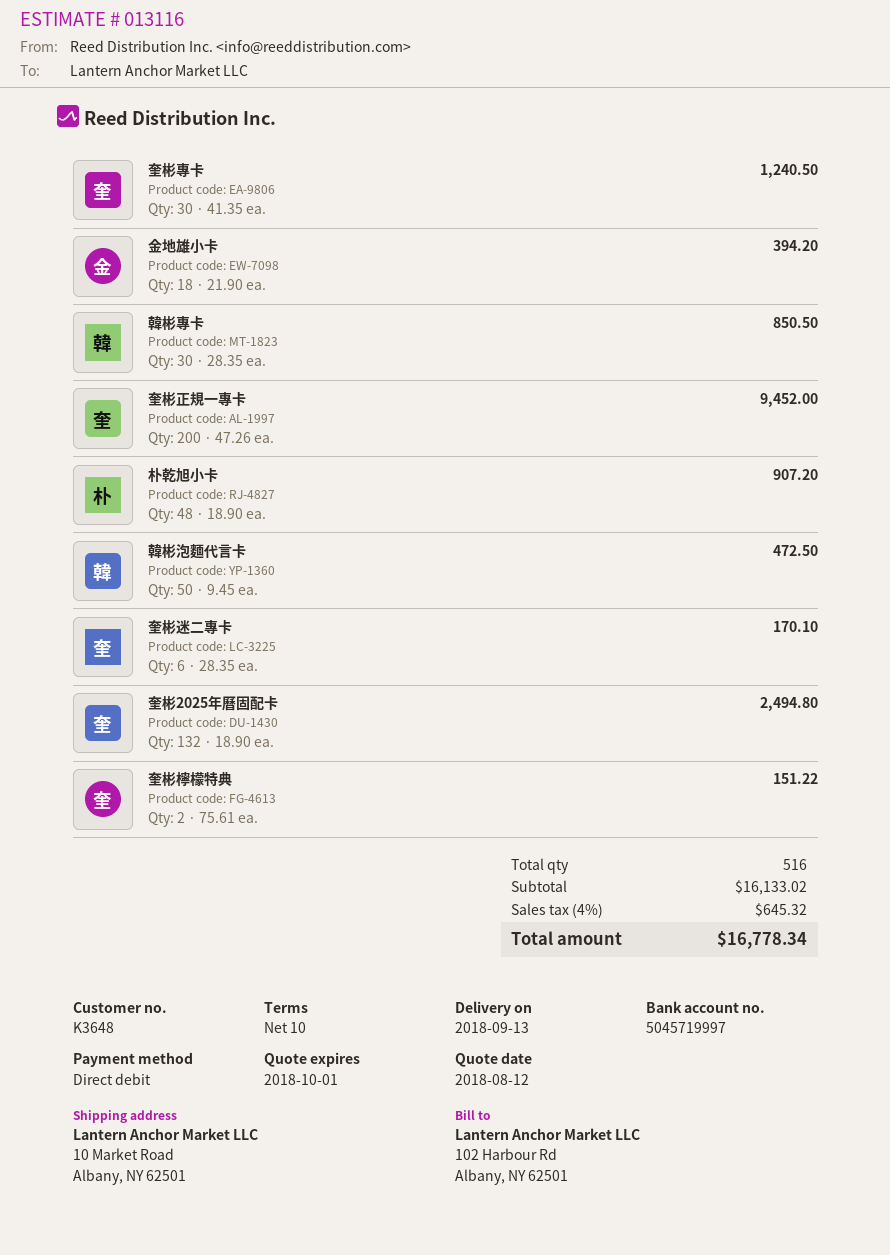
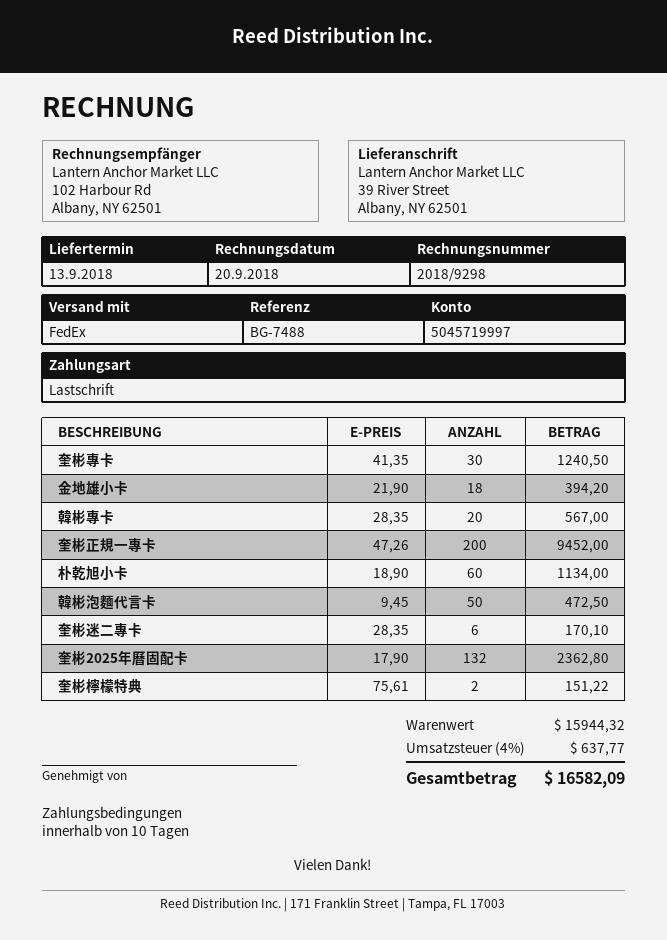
ship to: 10 Market Road, Albany, NY 62501 -> 39 River Street, Albany, NY 62501
韓彬專卡: 30 x 28.35 = 850.50 -> 20 x 28.35 = 567.00
朴乾旭小卡: 48 x 18.90 = 907.20 -> 60 x 18.90 = 1134.00
奎彬2025年曆固配卡: 132 x 18.90 = 2494.80 -> 132 x 17.90 = 2362.80
subtotal: 16133.02 -> 15944.32
tax: 4% = 645.32 -> 4% = 637.77
total: 16778.34 -> 16582.09

